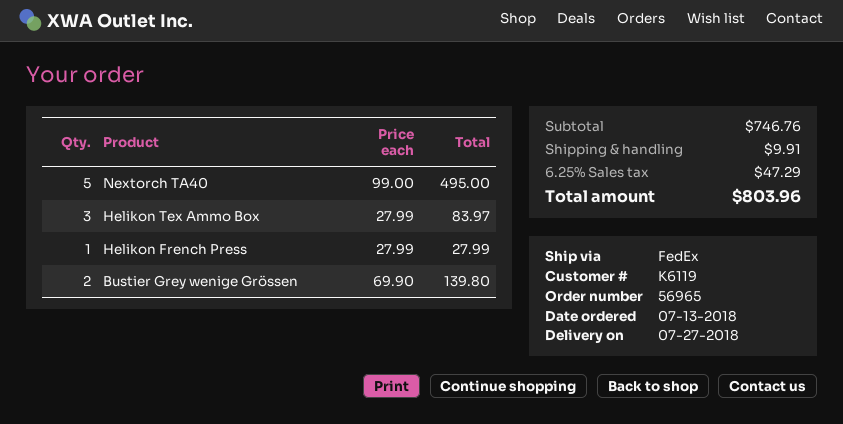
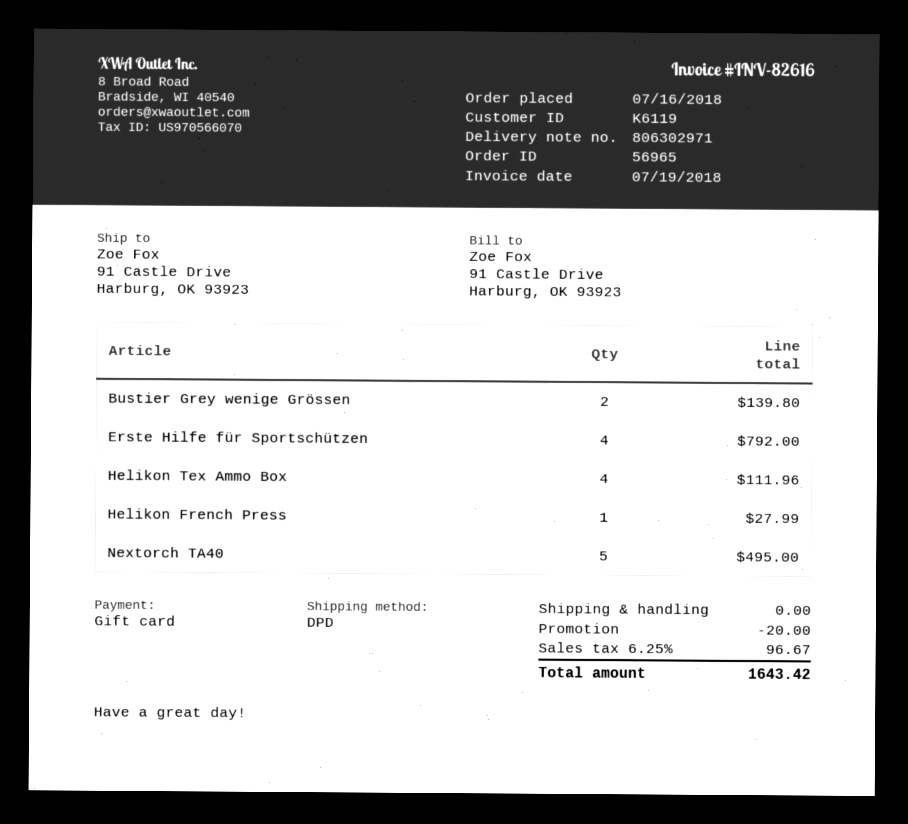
order date: 2018-07-13 -> 2018-07-16
shipping method: FedEx -> DPD
Helikon Tex Ammo Box: 3 for 83.97 -> 4 for 111.96
Erste Hilfe für Sportschützen: none -> 4 for 792.00
discount: none -> 20.00
shipping: 9.91 -> 0.00
tax: 6.25% = 47.29 -> 6.25% = 96.67
total: 803.96 -> 1643.42

